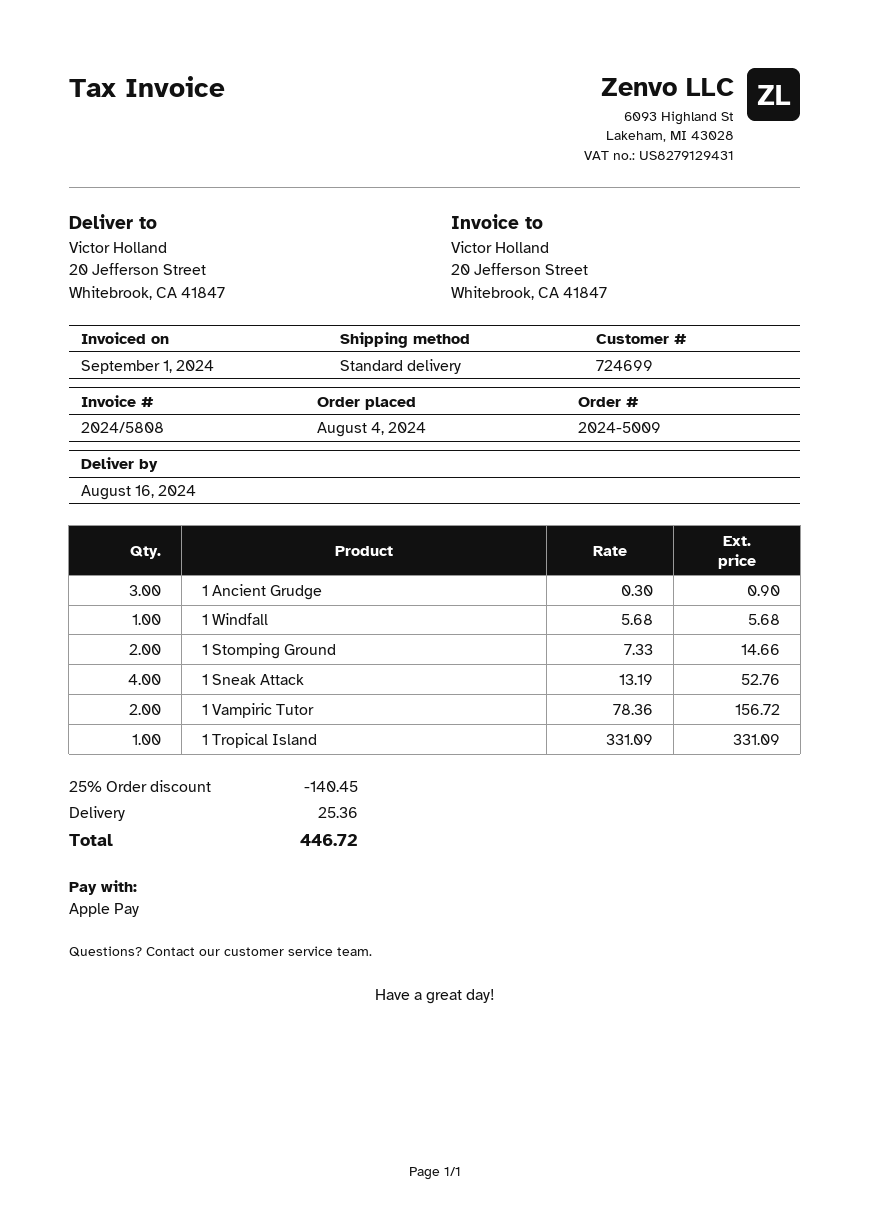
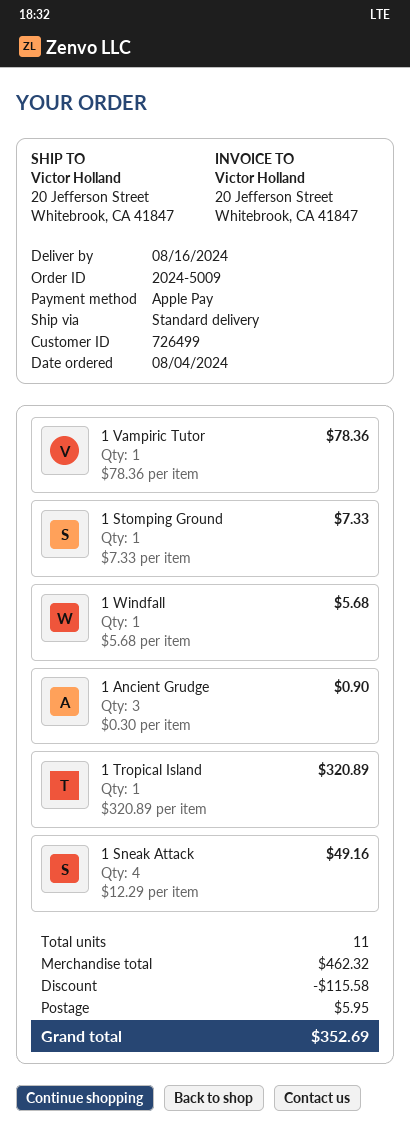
customer number: 724699 -> 726499
1 Stomping Ground: 2 x 7.33 = 14.66 -> 1 x 7.33 = 7.33
1 Sneak Attack: 4 x 13.19 = 52.76 -> 4 x 12.29 = 49.16
1 Vampiric Tutor: 2 x 78.36 = 156.72 -> 1 x 78.36 = 78.36
1 Tropical Island: 1 x 331.09 = 331.09 -> 1 x 320.89 = 320.89
discount: 140.45 -> 115.58
shipping: 25.36 -> 5.95
total: 446.72 -> 352.69

